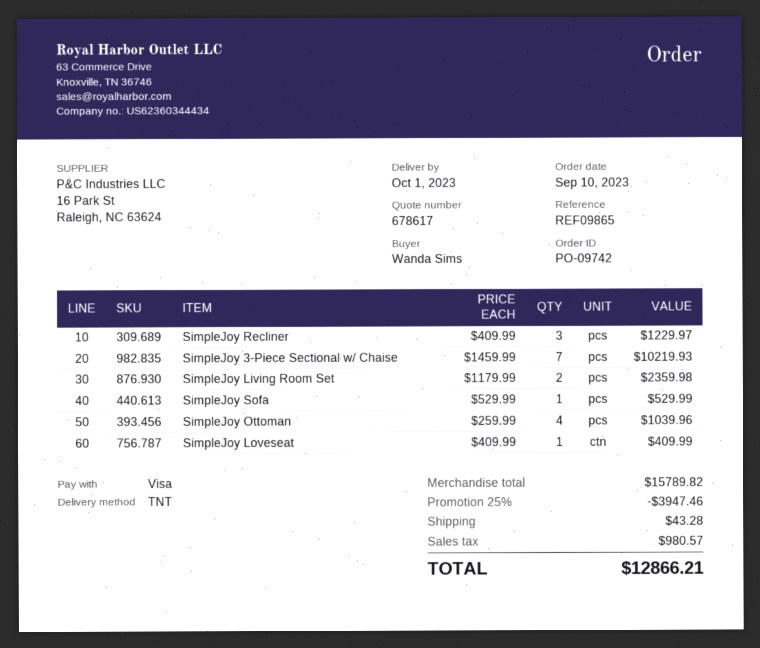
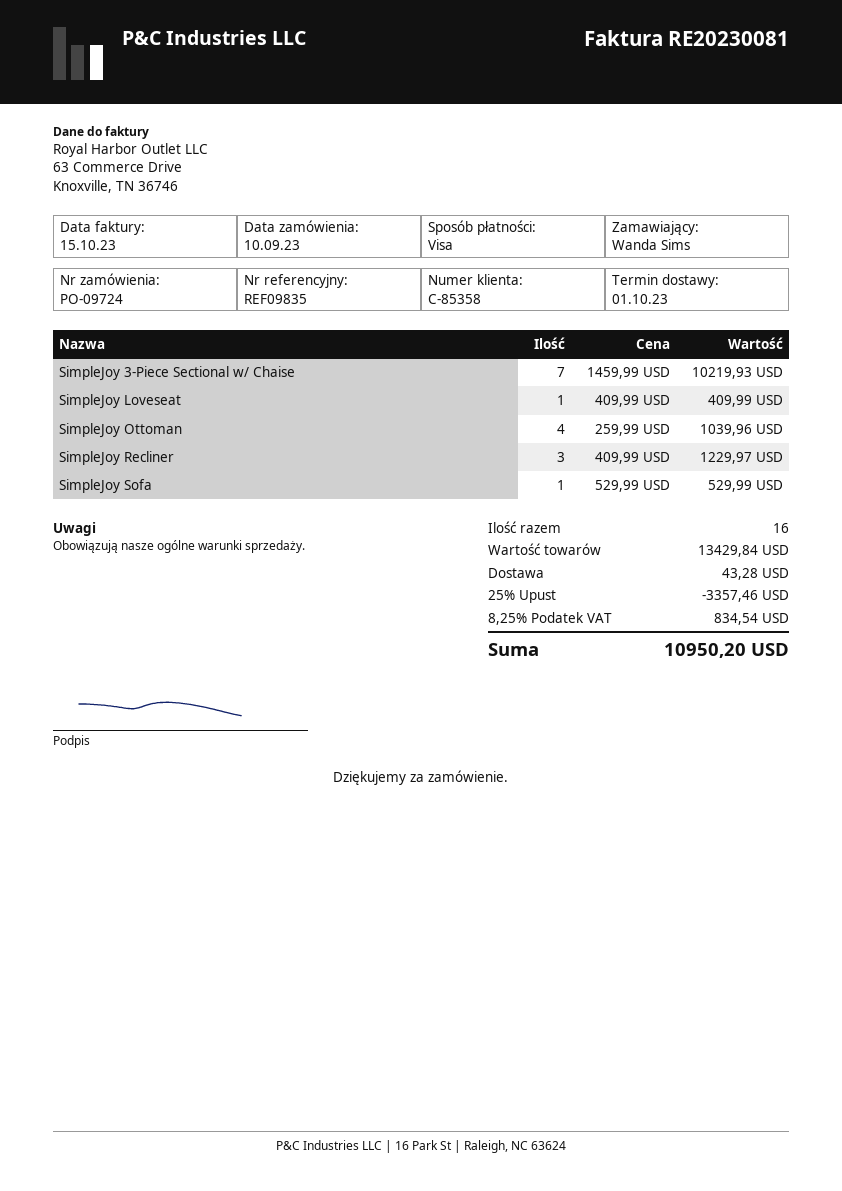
order number: PO-09742 -> PO-09724
reference: REF09865 -> REF09835
SimpleJoy Living Room Set: 2 x 1179.99 = 2359.98 -> none
subtotal: 15789.82 -> 13429.84
discount: 25% = 3947.46 -> 25% = 3357.46
tax: 980.57 -> 834.54
total: 12866.21 -> 10950.20

